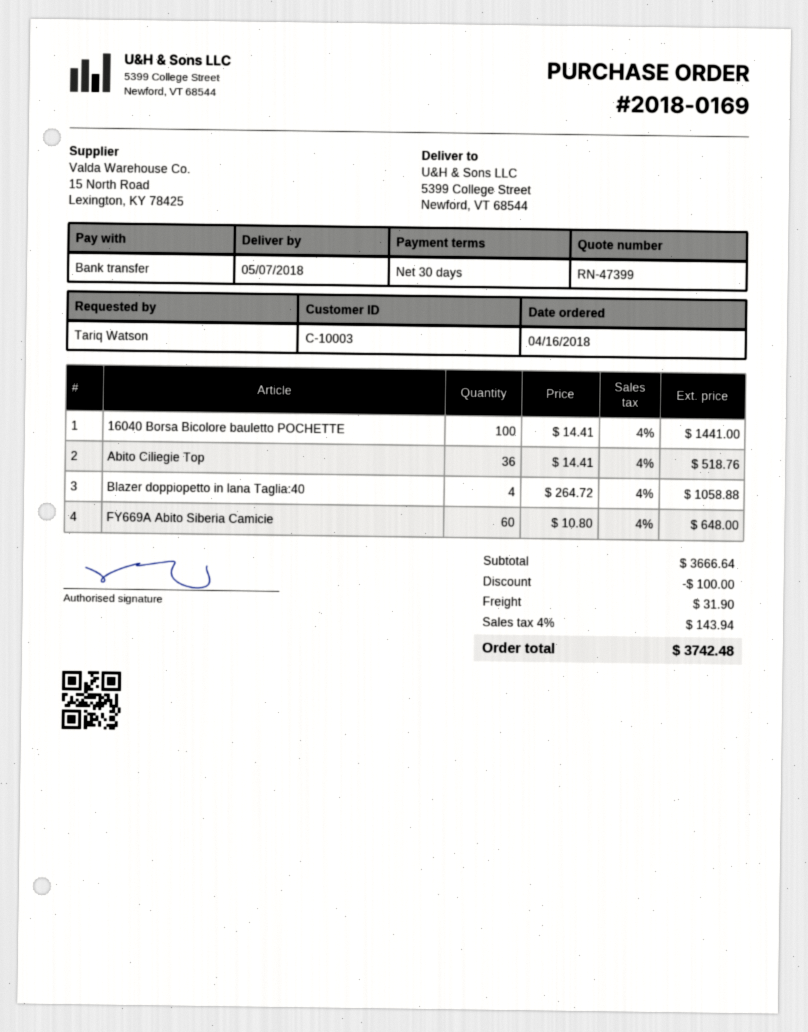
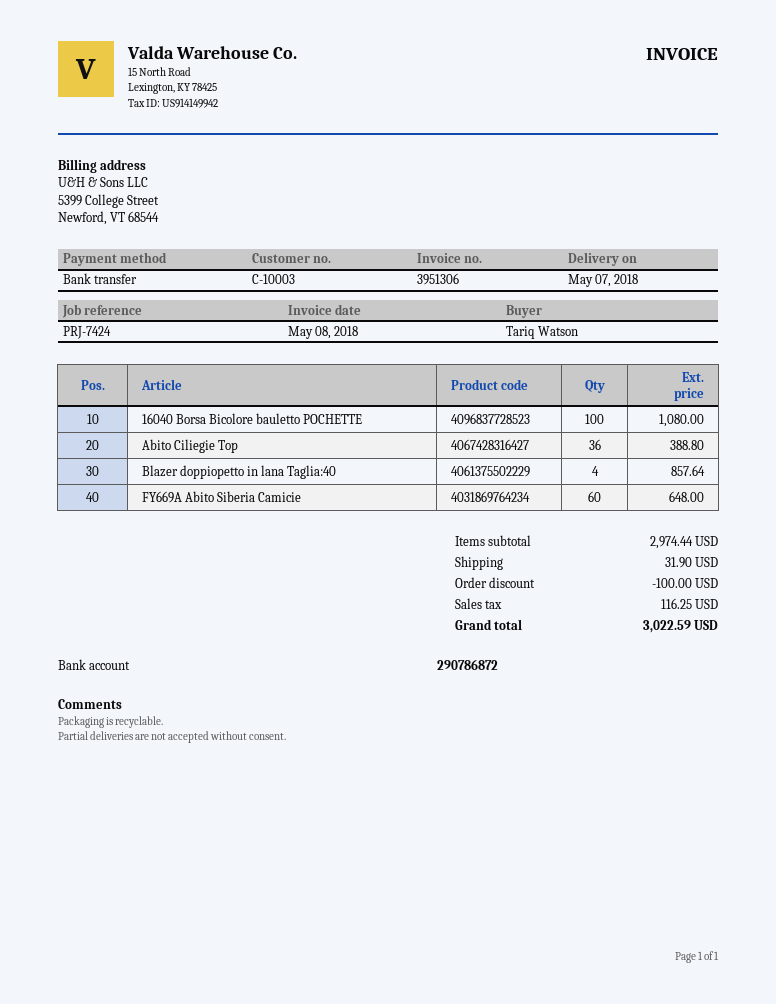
16040 Borsa Bicolore bauletto POCHETTE: 100 for 1441.00 -> 100 for 1080.00
Abito Ciliegie Top: 36 for 518.76 -> 36 for 388.80
Blazer doppiopetto in lana Taglia:40: 4 for 1058.88 -> 4 for 857.64
subtotal: 3666.64 -> 2974.44
tax: 143.94 -> 116.25
total: 3742.48 -> 3022.59

